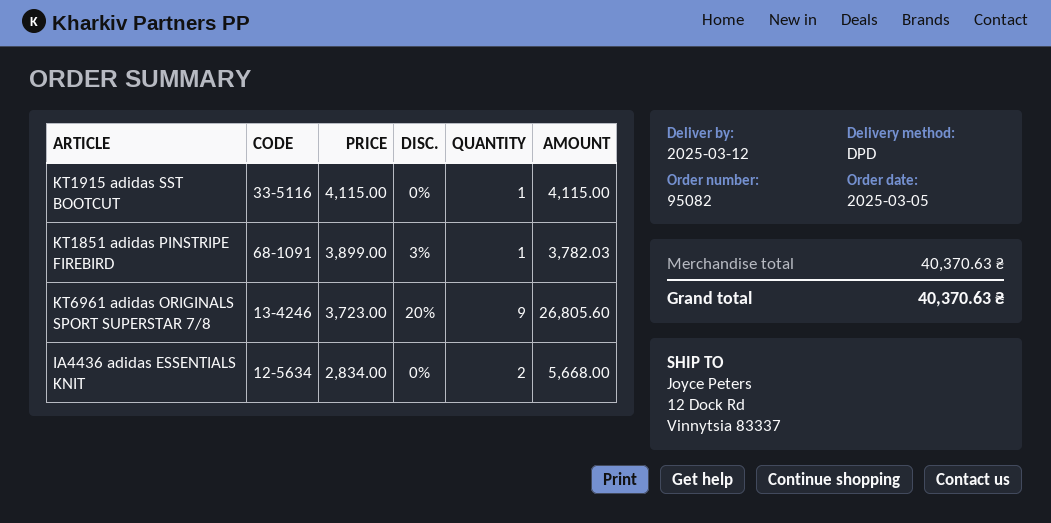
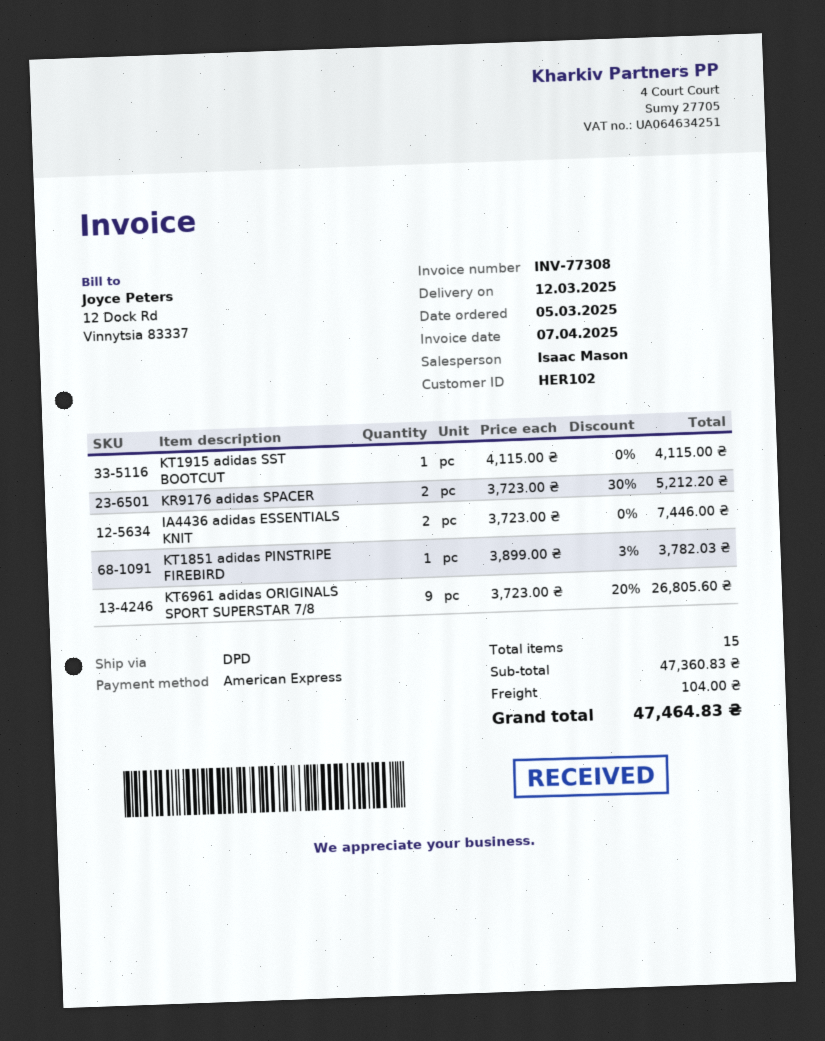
IA4436 adidas ESSENTIALS KNIT: 2 x 2834.00 = 5668.00 -> 2 x 3723.00 = 7446.00
KR9176 adidas SPACER: none -> 2 x 3723.00 - 30% = 5212.20
subtotal: 40370.63 -> 47360.83
shipping: none -> 104.00
total: 40370.63 -> 47464.83

